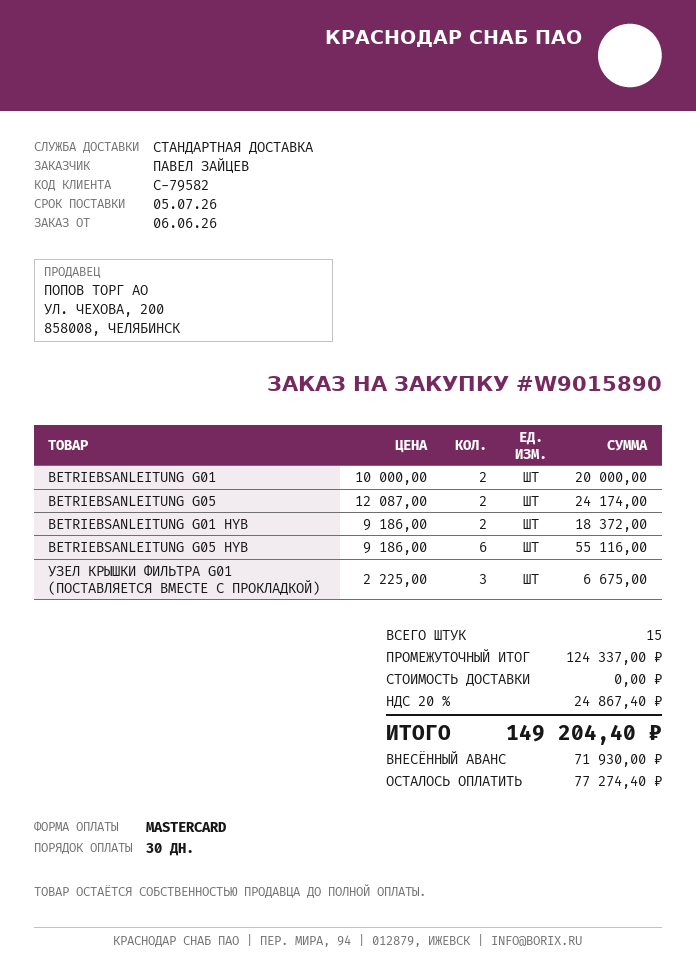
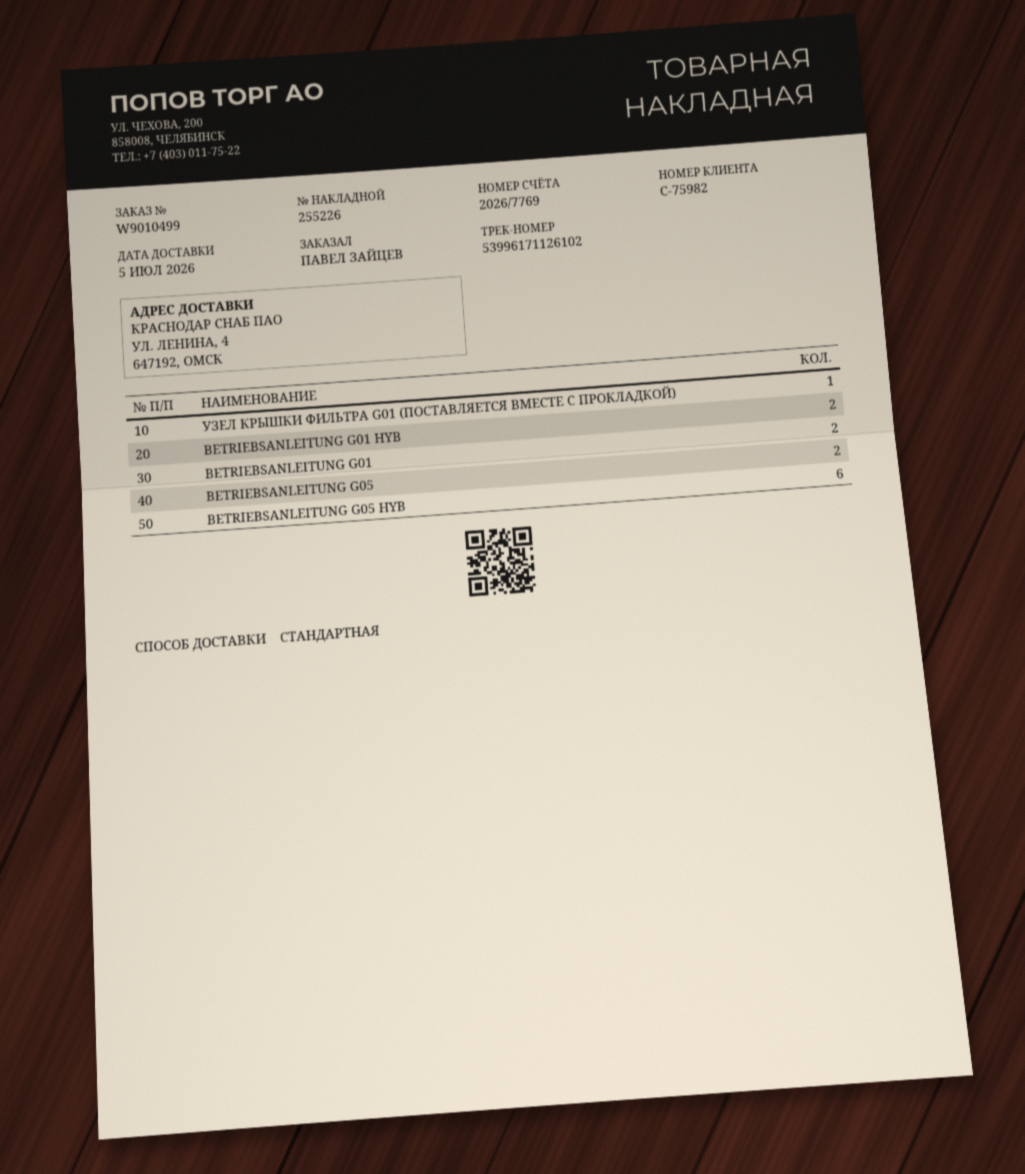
order number: W9015890 -> W9010499
customer number: C-79582 -> C-75982
УЗЕЛ КРЫШКИ ФИЛЬТРА G01 (ПОСТАВЛЯЕТСЯ ВМЕСТЕ С ПРОКЛАДКОЙ): 3 -> 1

